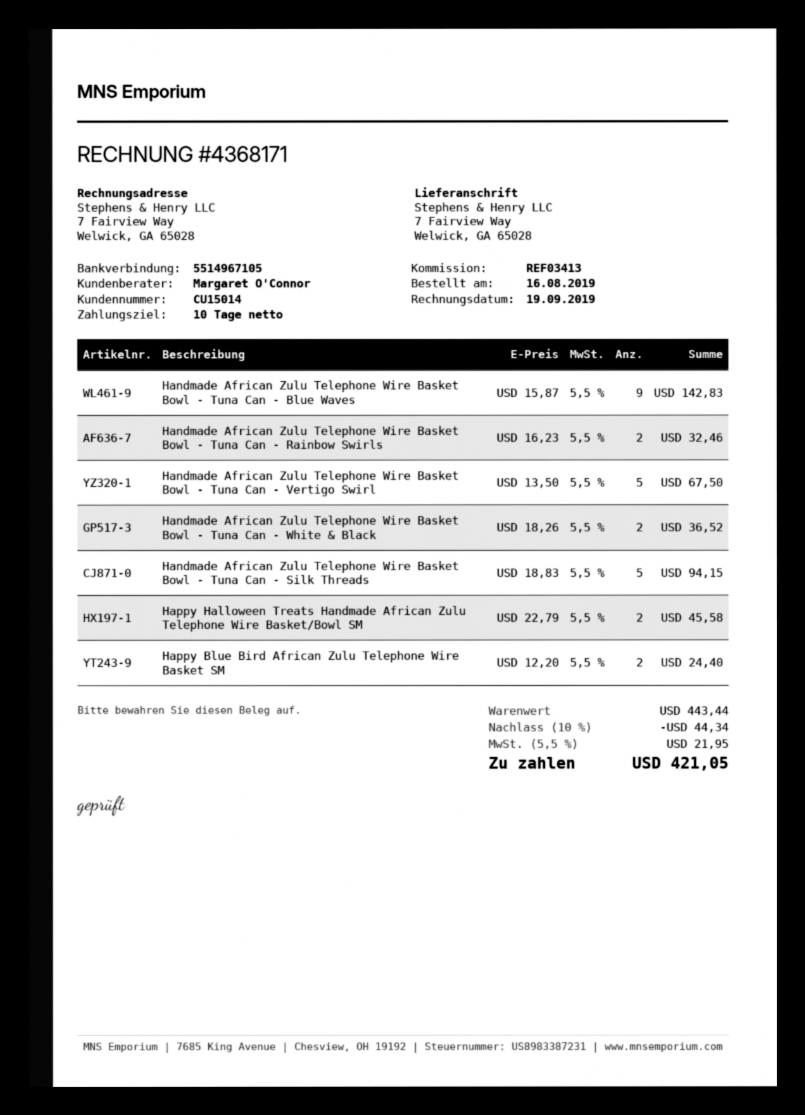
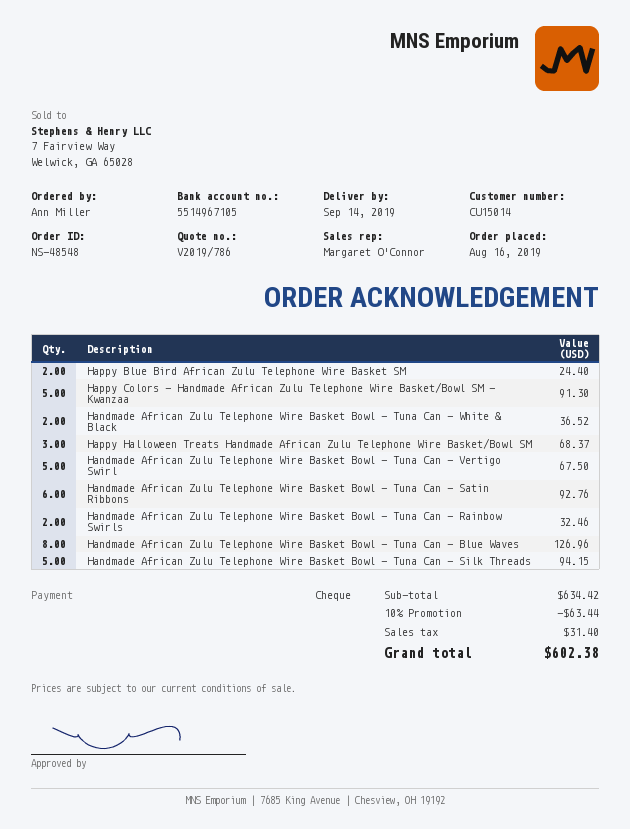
Handmade African Zulu Telephone Wire Basket Bowl - Tuna Can - Blue Waves: 9 for 142.83 -> 8 for 126.96
Happy Halloween Treats Handmade African Zulu Telephone Wire Basket/Bowl SM: 2 for 45.58 -> 3 for 68.37
Happy Colors - Handmade African Zulu Telephone Wire Basket/Bowl SM - Kwanzaa: none -> 5 for 91.30
Handmade African Zulu Telephone Wire Basket Bowl - Tuna Can - Satin Ribbons: none -> 6 for 92.76
subtotal: 443.44 -> 634.42
discount: 10% = 44.34 -> 10% = 63.44
tax: 21.95 -> 31.40
total: 421.05 -> 602.38

